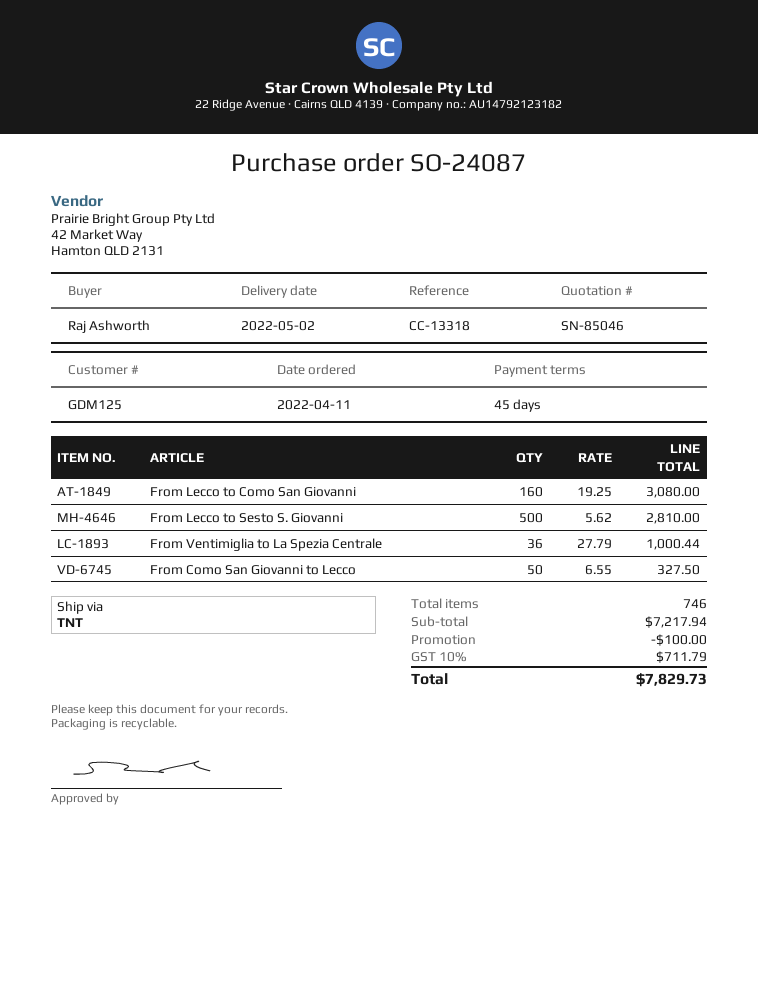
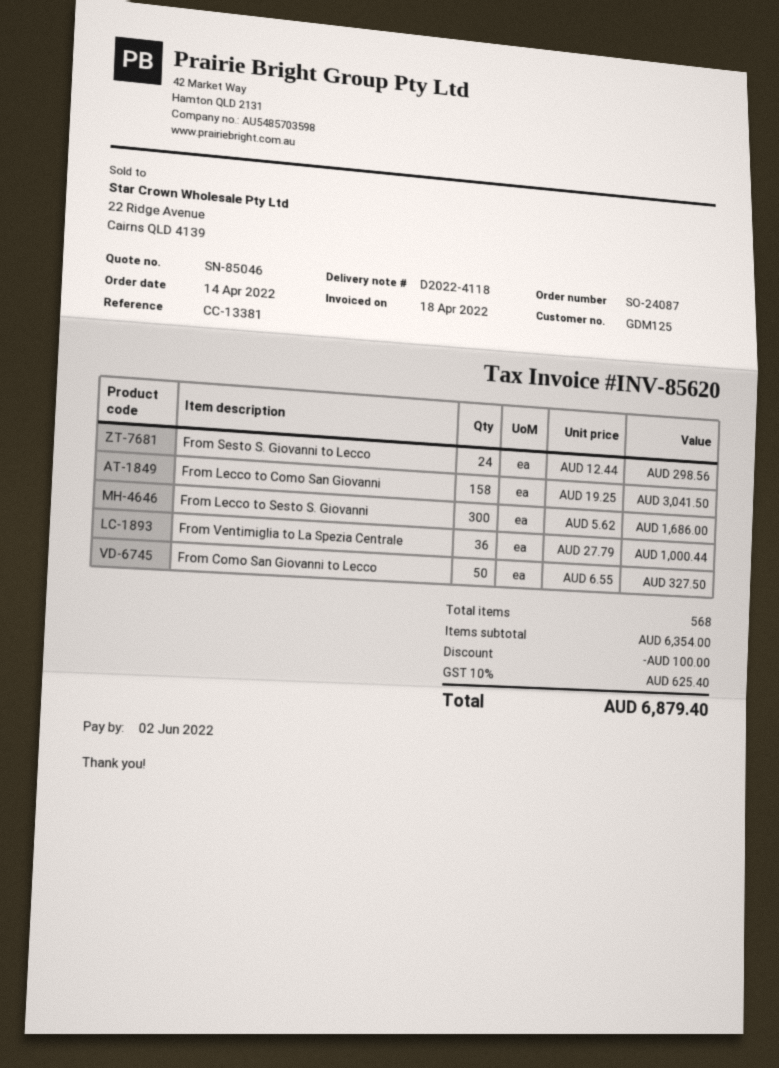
order date: 2022-04-11 -> 2022-04-14
reference: CC-13318 -> CC-13381
From Lecco to Como San Giovanni: 160 x 19.25 = 3080.00 -> 158 x 19.25 = 3041.50
From Lecco to Sesto S. Giovanni: 500 x 5.62 = 2810.00 -> 300 x 5.62 = 1686.00
From Sesto S. Giovanni to Lecco: none -> 24 x 12.44 = 298.56
total quantity: 746 -> 568
subtotal: 7217.94 -> 6354.00
tax: 10% = 711.79 -> 10% = 625.40
total: 7829.73 -> 6879.40

